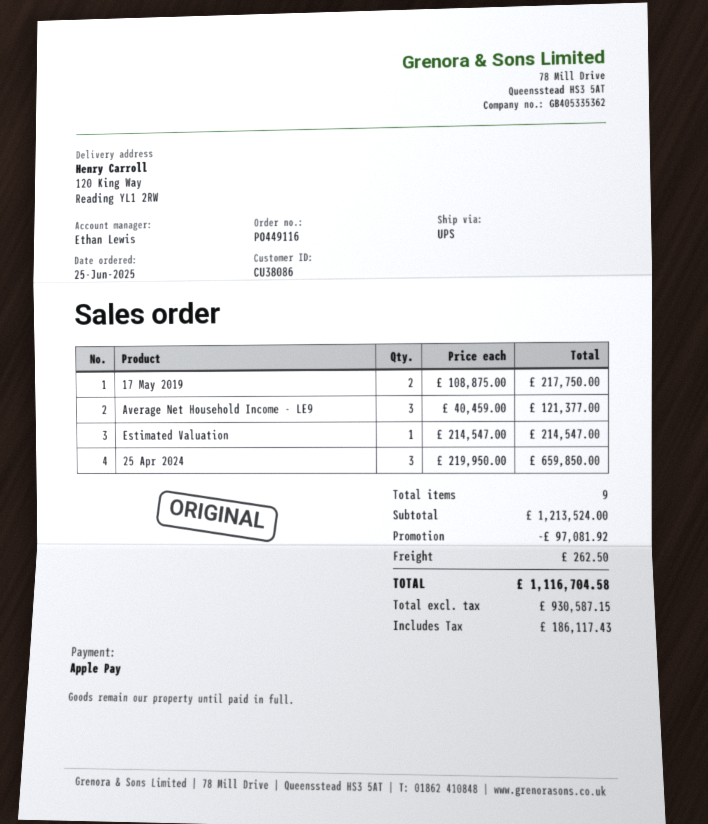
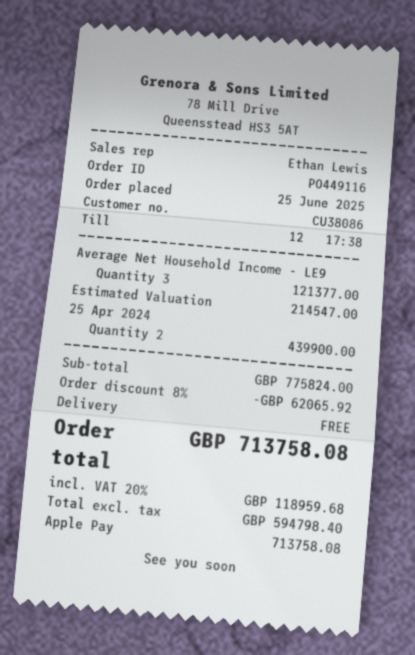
17 May 2019: 2 for 217750.00 -> none
25 Apr 2024: 3 for 659850.00 -> 2 for 439900.00
subtotal: 1213524.00 -> 775824.00
discount: 97081.92 -> 62065.92
shipping: 262.50 -> 0.00
net: 930587.15 -> 594798.40
tax: 186117.43 -> 118959.68
total: 1116704.58 -> 713758.08

